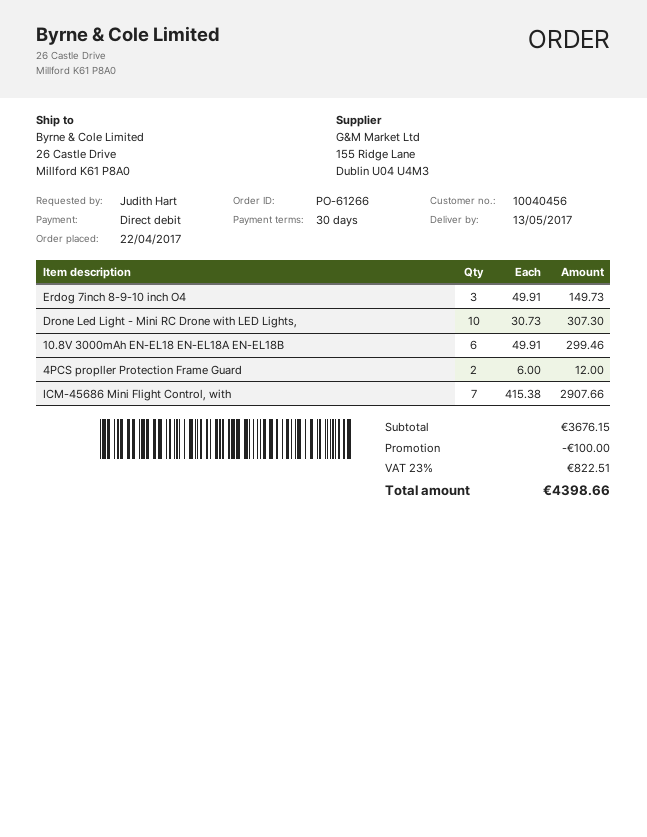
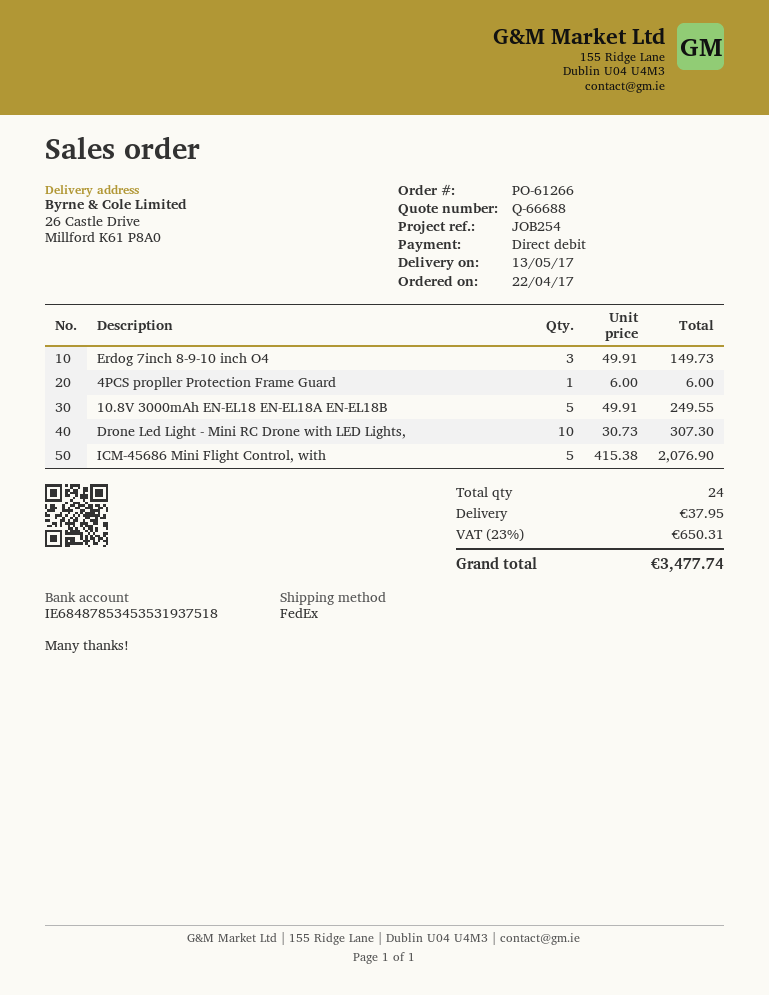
10.8V 3000mAh EN-EL18 EN-EL18A EN-EL18B: 6 x 49.91 = 299.46 -> 5 x 49.91 = 249.55
4PCS propller Protection Frame Guard: 2 x 6.00 = 12.00 -> 1 x 6.00 = 6.00
ICM-45686 Mini Flight Control, with: 7 x 415.38 = 2907.66 -> 5 x 415.38 = 2076.90
discount: 100.00 -> none
shipping: none -> 37.95
tax: 23% = 822.51 -> 23% = 650.31
total: 4398.66 -> 3477.74

